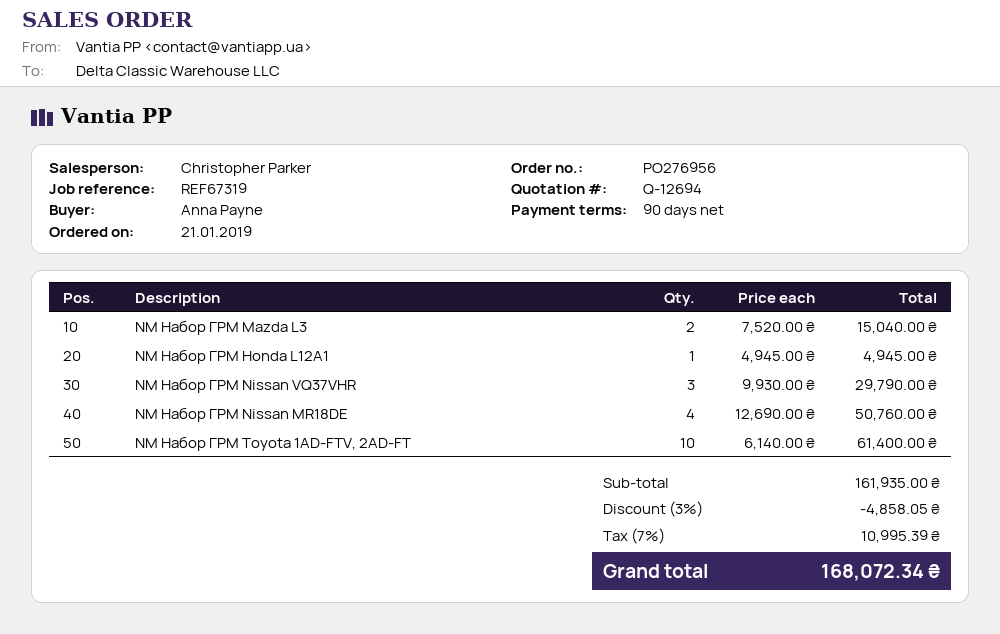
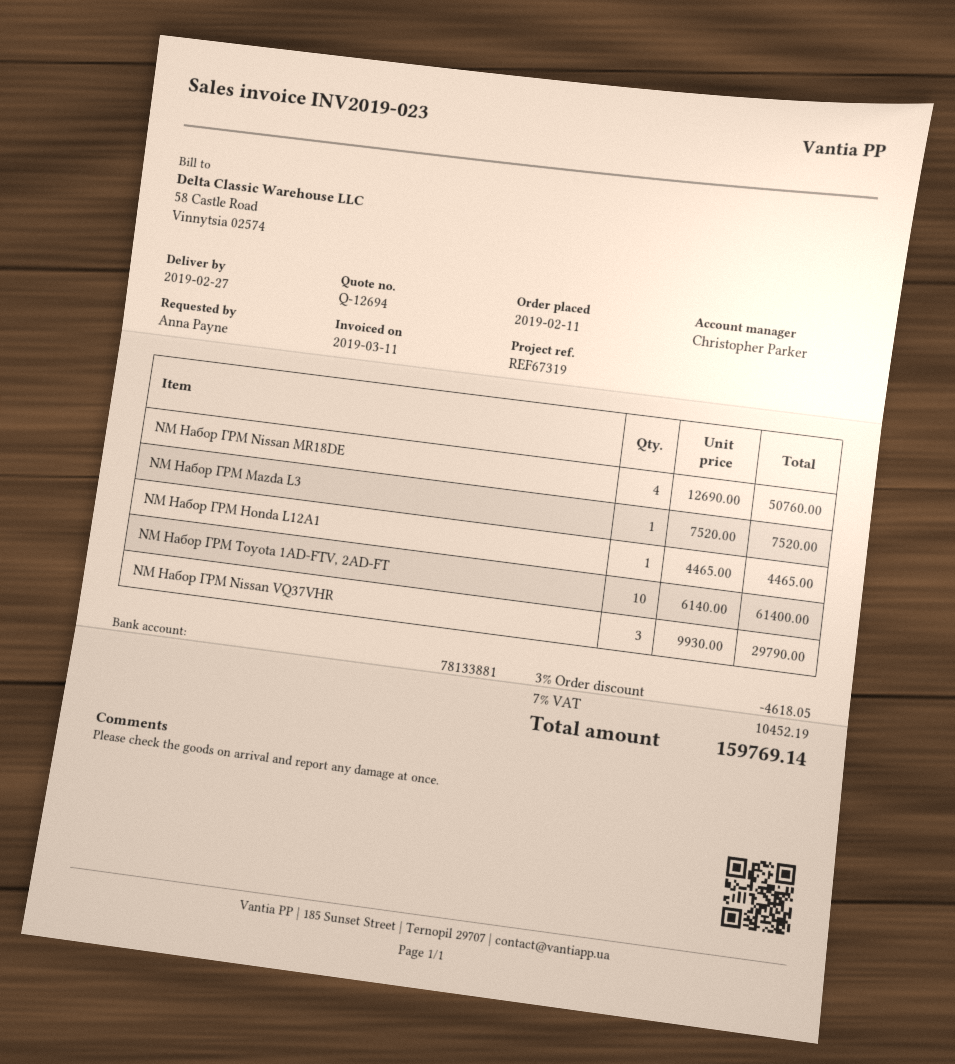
order date: 2019-01-21 -> 2019-02-11
NM Набор ГРМ Mazda L3: 2 x 7520.00 = 15040.00 -> 1 x 7520.00 = 7520.00
NM Набор ГРМ Honda L12A1: 1 x 4945.00 = 4945.00 -> 1 x 4465.00 = 4465.00
discount: 3% = 4858.05 -> 3% = 4618.05
tax: 7% = 10995.39 -> 7% = 10452.19
total: 168072.34 -> 159769.14

